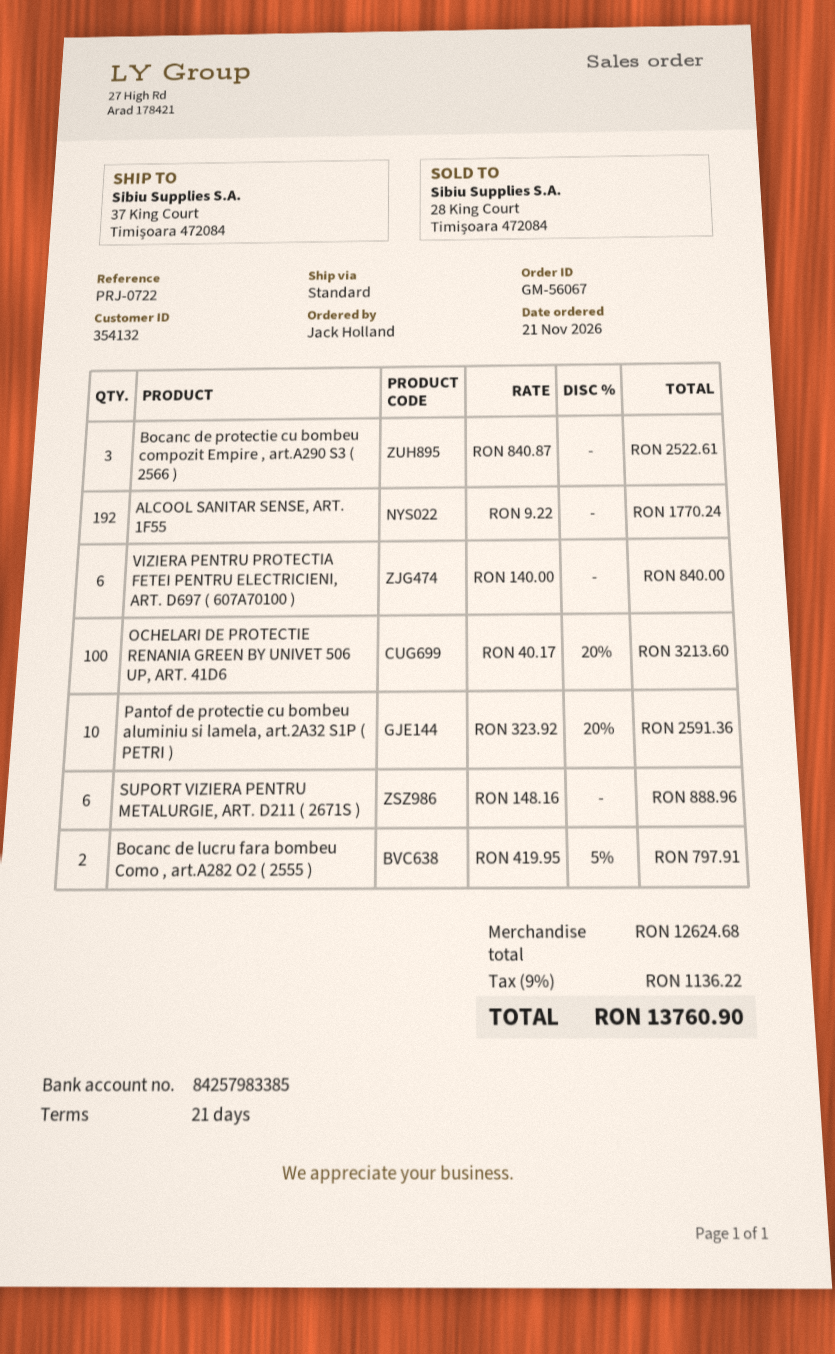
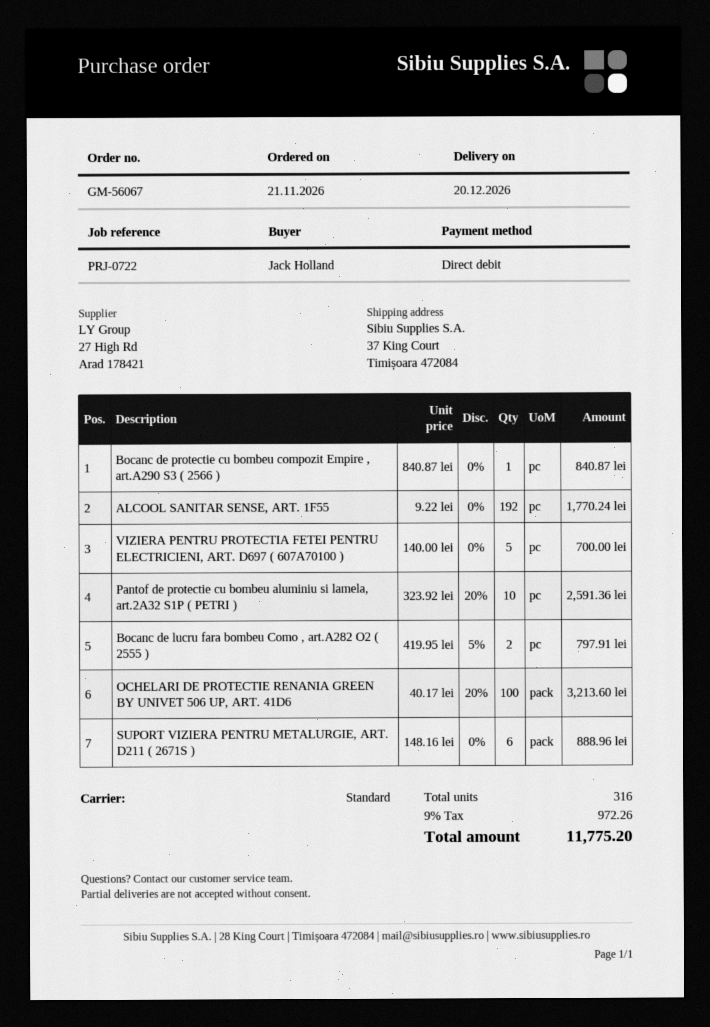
Bocanc de protectie cu bombeu compozit Empire , art.A290 S3 ( 2566 ): 3 x 840.87 = 2522.61 -> 1 x 840.87 = 840.87
VIZIERA PENTRU PROTECTIA FETEI PENTRU ELECTRICIENI, ART. D697 ( 607A70100 ): 6 x 140.00 = 840.00 -> 5 x 140.00 = 700.00
tax: 9% = 1136.22 -> 9% = 972.26
total: 13760.90 -> 11775.20

